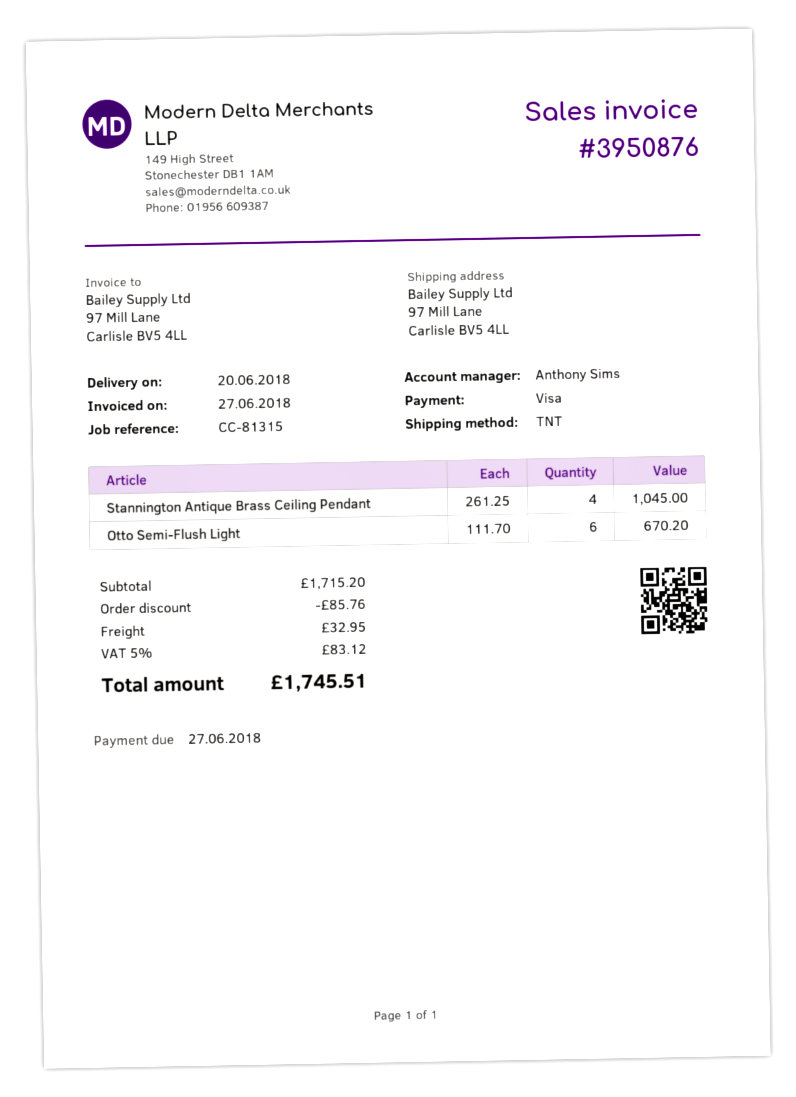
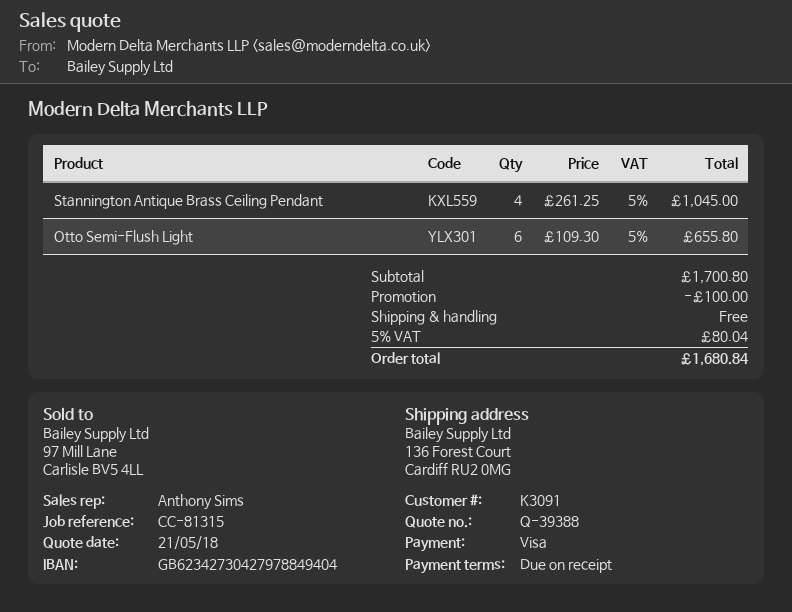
ship to: 97 Mill Lane, Carlisle BV5 4LL -> 136 Forest Court, Cardiff RU2 0MG
Otto Semi-Flush Light: 6 x 111.70 = 670.20 -> 6 x 109.30 = 655.80
subtotal: 1715.20 -> 1700.80
discount: 85.76 -> 100.00
shipping: 32.95 -> 0.00
tax: 5% = 83.12 -> 5% = 80.04
total: 1745.51 -> 1680.84

